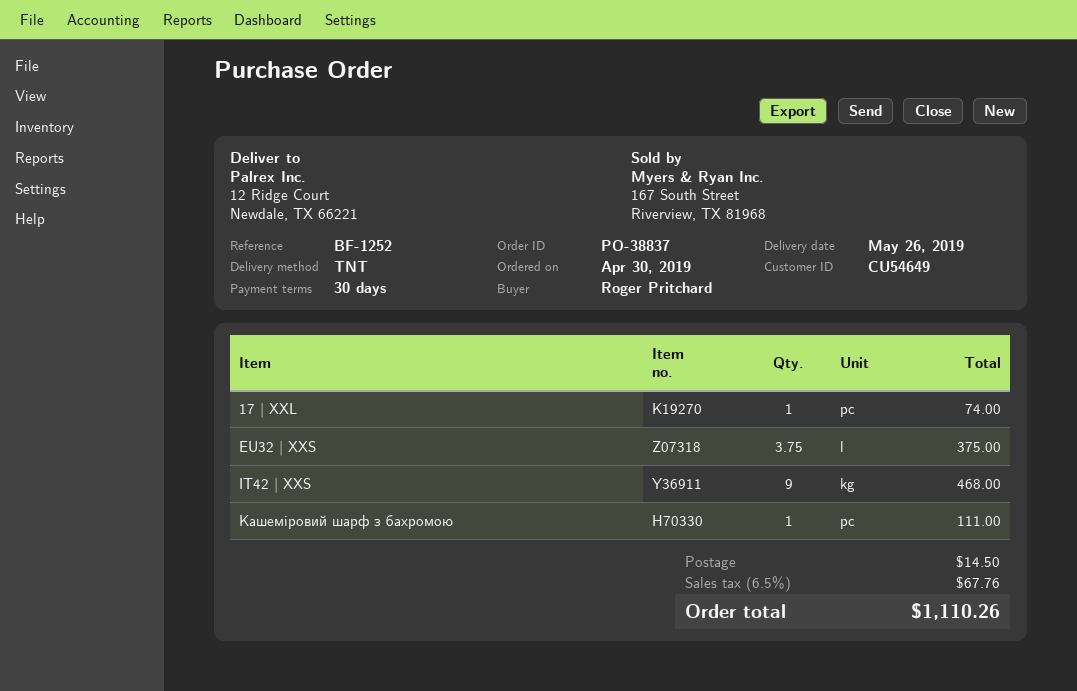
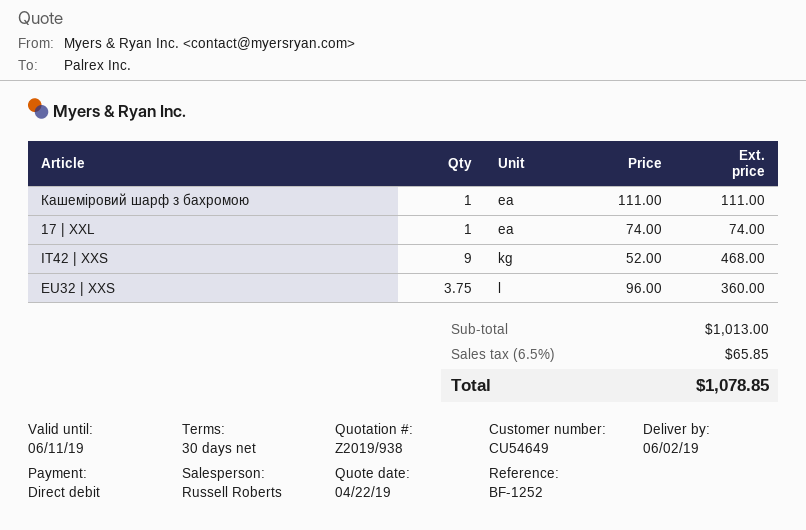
delivery date: 2019-05-26 -> 2019-06-02
EU32 | XXS: 3.75 for 375.00 -> 3.75 for 360.00
shipping: 14.50 -> none
tax: 6.5% = 67.76 -> 6.5% = 65.85
total: 1110.26 -> 1078.85

